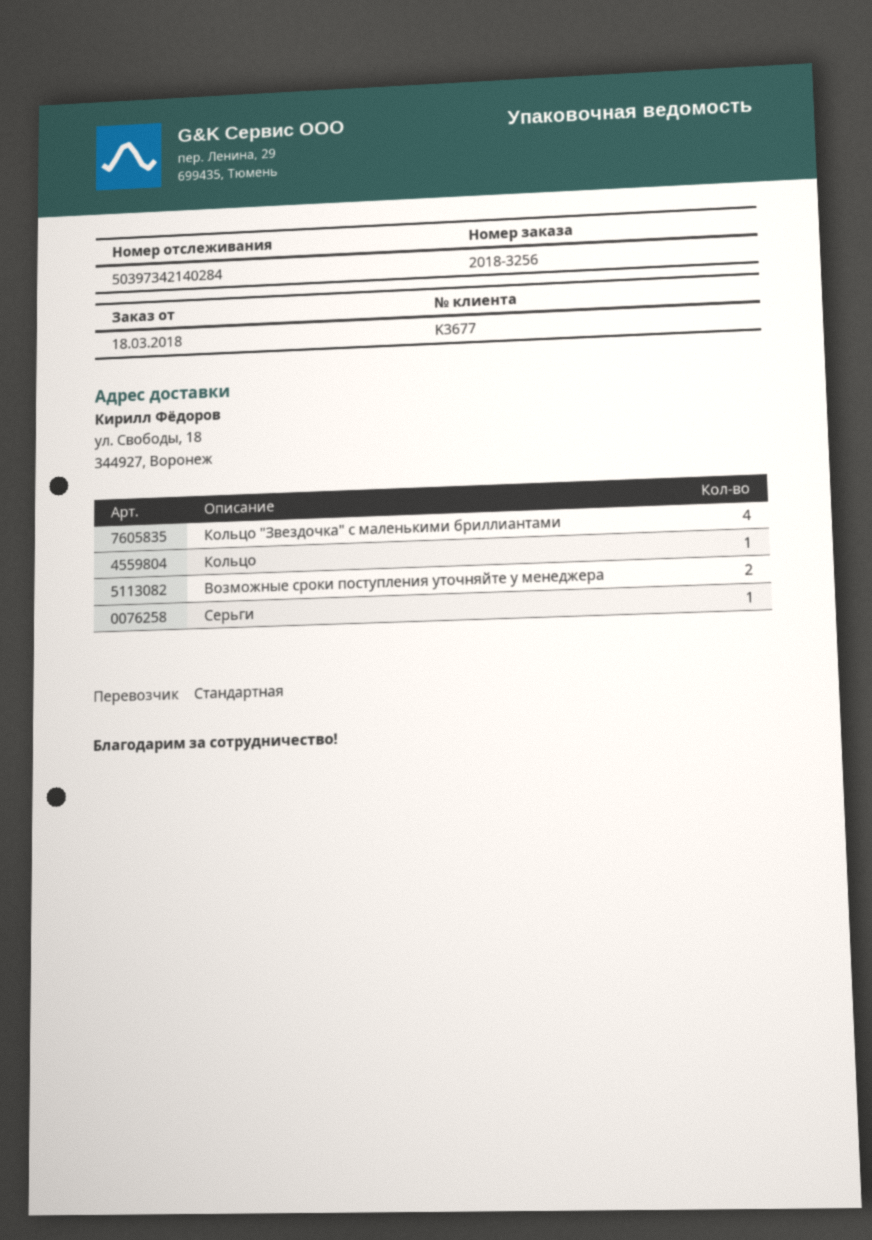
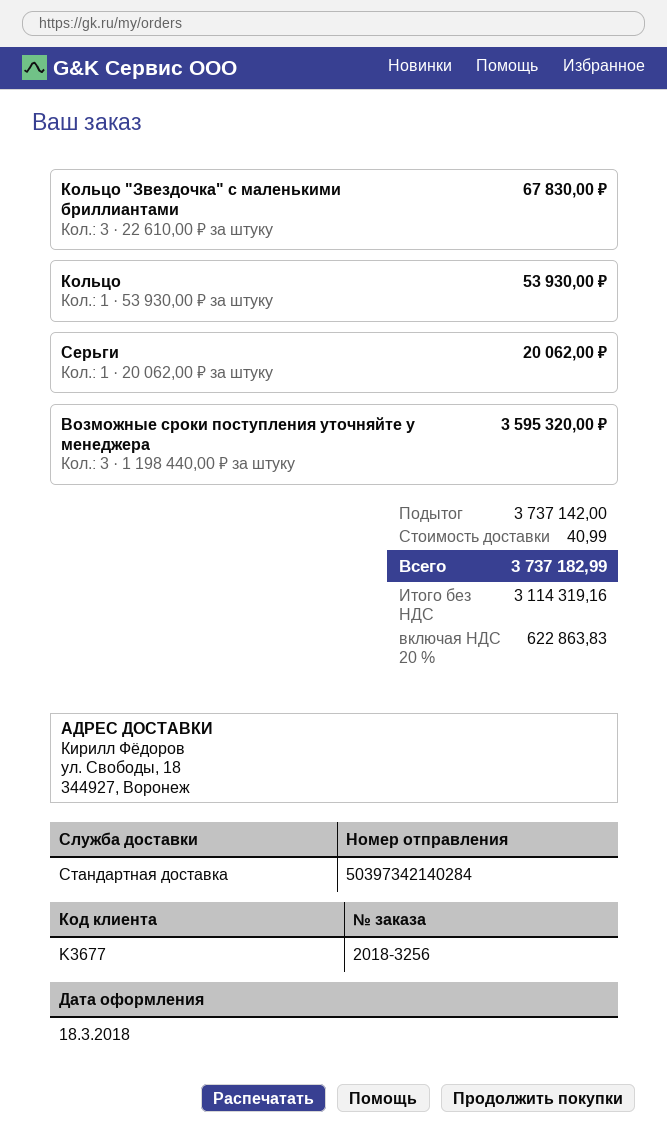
Кольцо "Звездочка" с маленькими бриллиантами: 4 -> 3
Возможные сроки поступления уточняйте у менеджера: 2 -> 3

